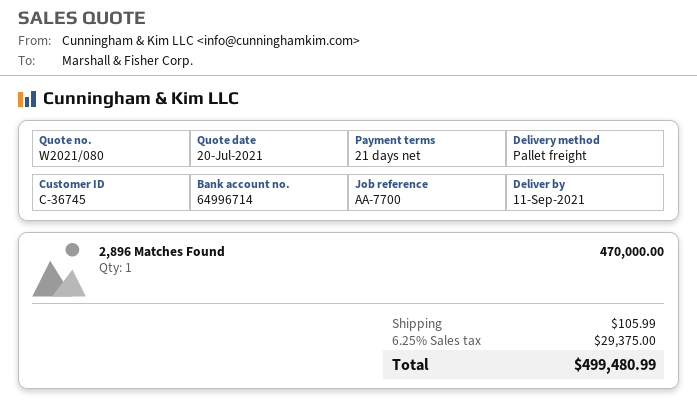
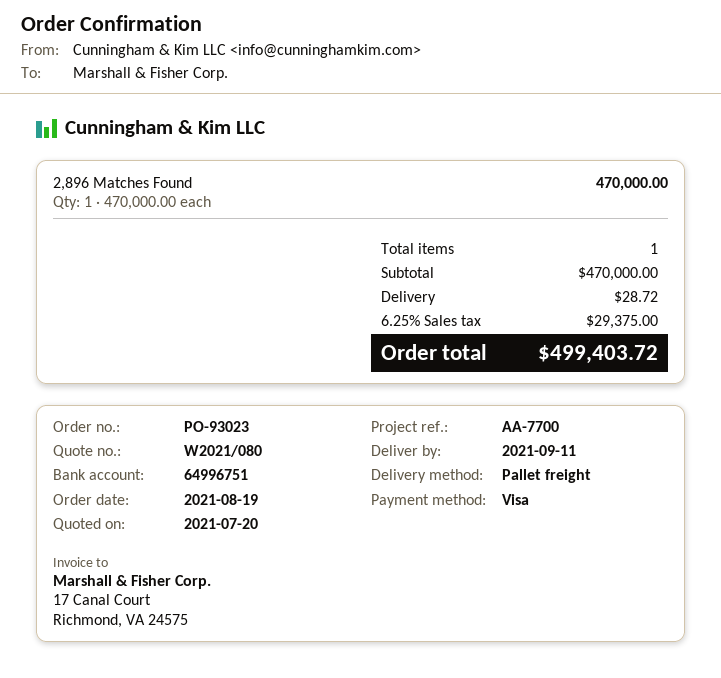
bank account: 64996714 -> 64996751
shipping: 105.99 -> 28.72
total: 499480.99 -> 499403.72

